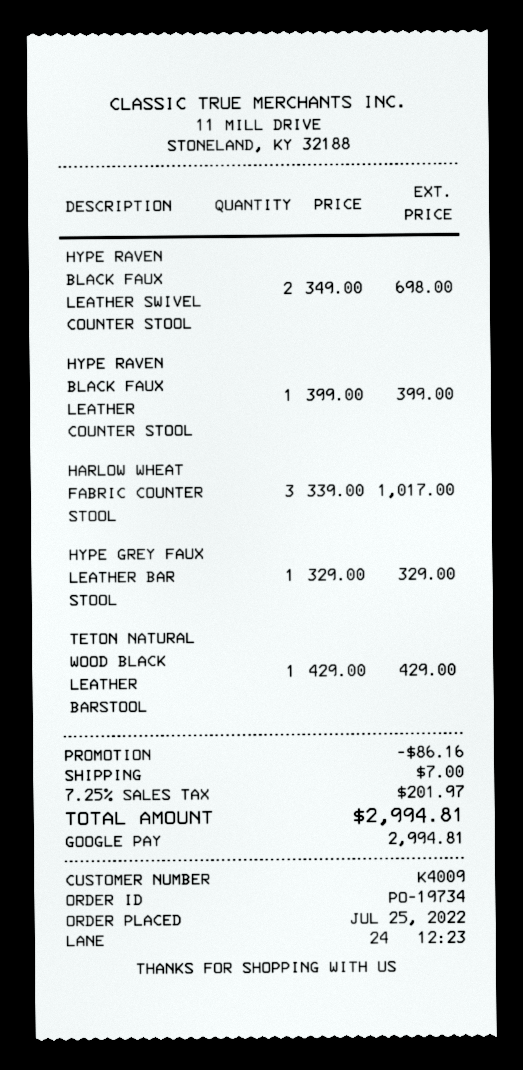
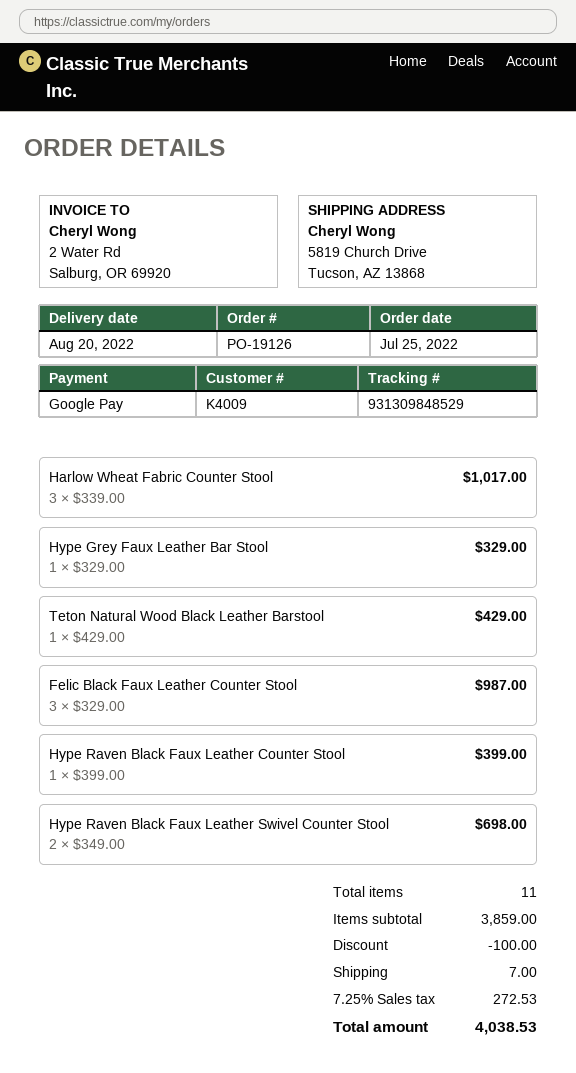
order number: PO-19734 -> PO-19126
Felic Black Faux Leather Counter Stool: none -> 3 x 329.00 = 987.00
discount: 86.16 -> 100.00
tax: 7.25% = 201.97 -> 7.25% = 272.53
total: 2994.81 -> 4038.53

